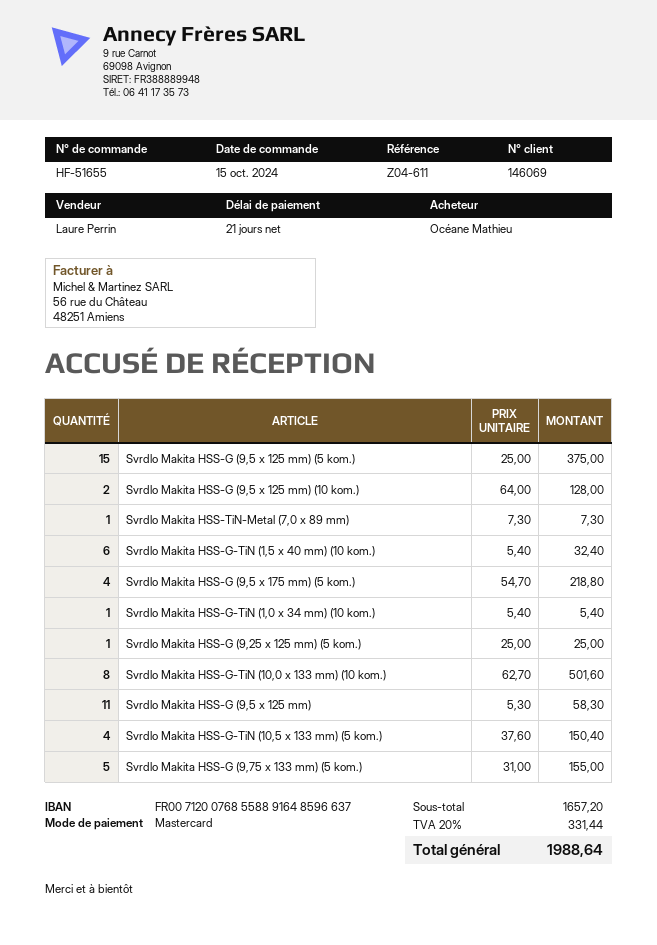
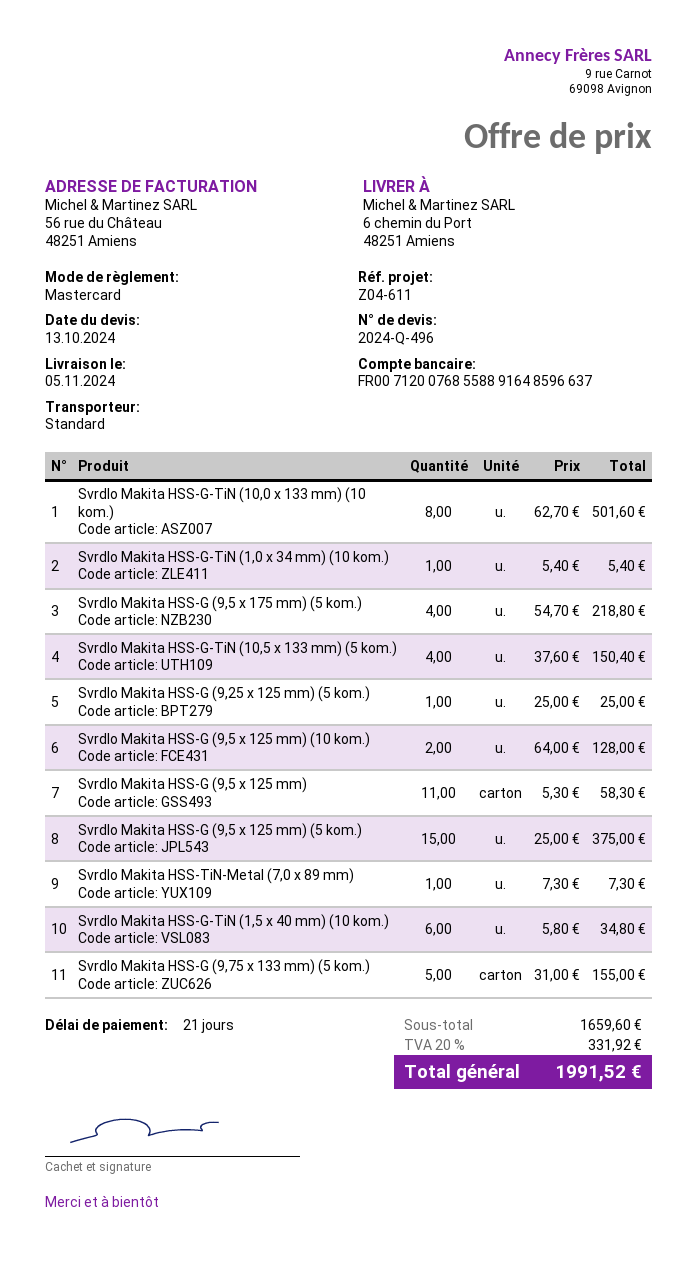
Svrdlo Makita HSS-G-TiN (1,5 x 40 mm) (10 kom.): 6 x 5.40 = 32.40 -> 6 x 5.80 = 34.80
subtotal: 1657.20 -> 1659.60
tax: 20% = 331.44 -> 20% = 331.92
total: 1988.64 -> 1991.52

